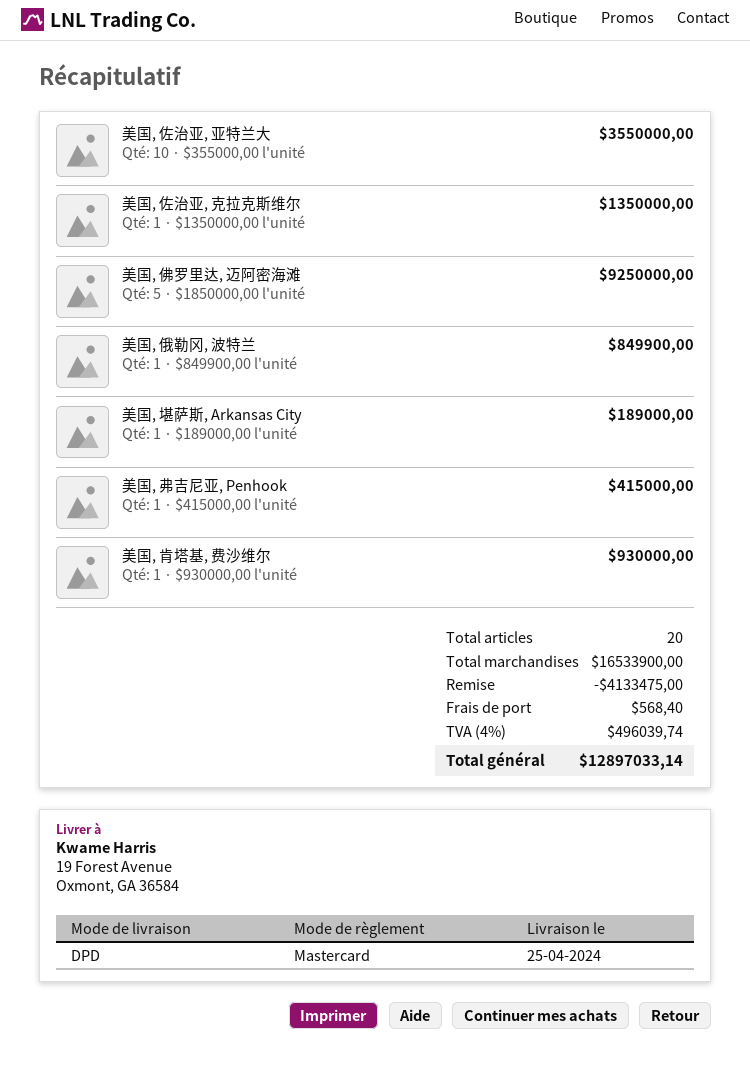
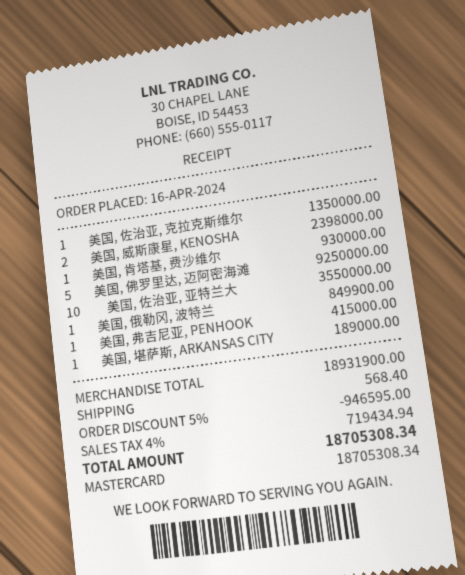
美国, 威斯康星, KENOSHA: none -> 2 for 2398000.00
subtotal: 16533900.00 -> 18931900.00
discount: 4133475.00 -> 946595.00
tax: 4% = 496039.74 -> 4% = 719434.94
total: 12897033.14 -> 18705308.34

